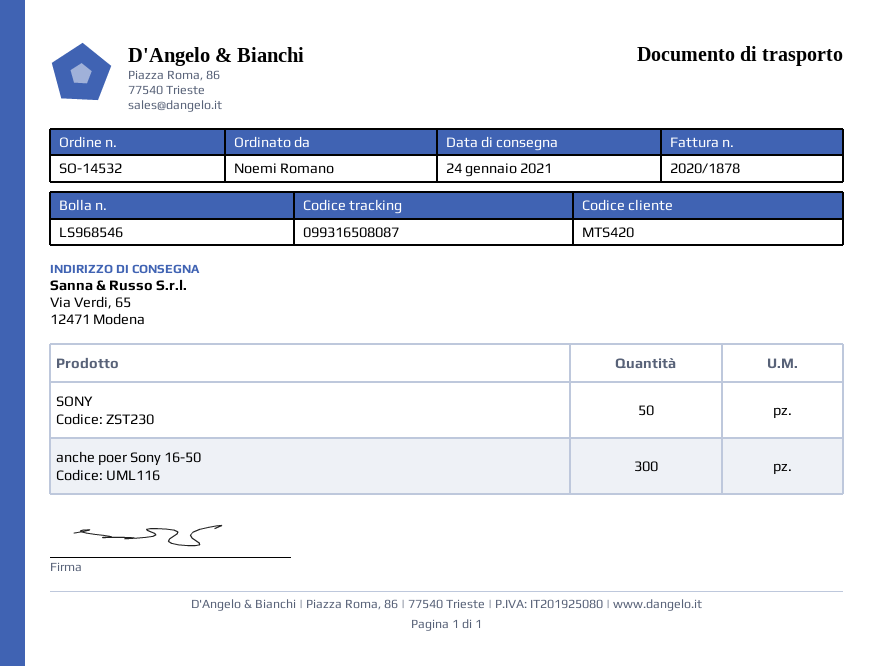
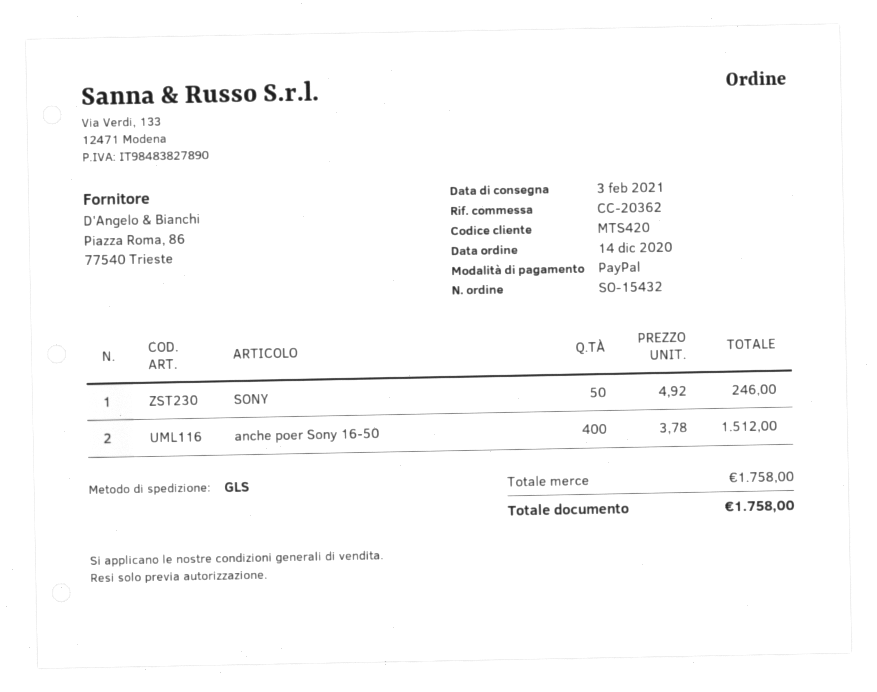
order number: SO-14532 -> SO-15432
delivery date: 2021-01-24 -> 2021-02-03
anche poer Sony 16-50: 300 -> 400

